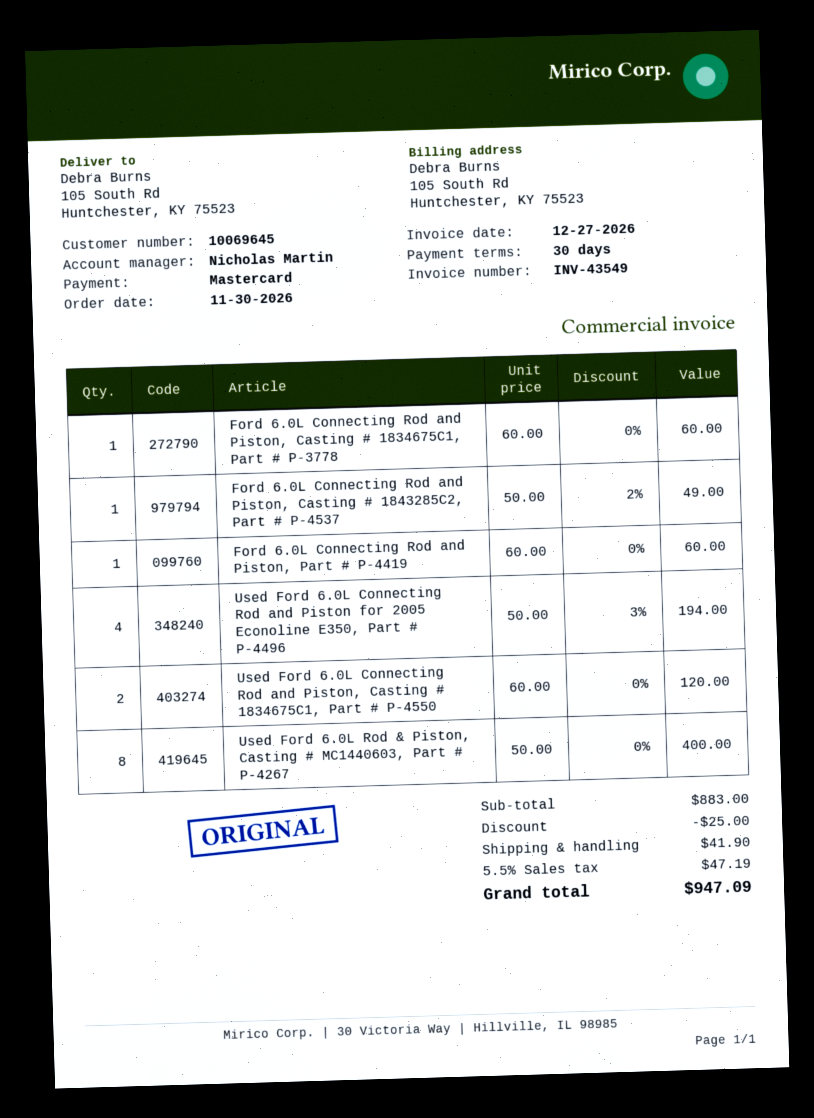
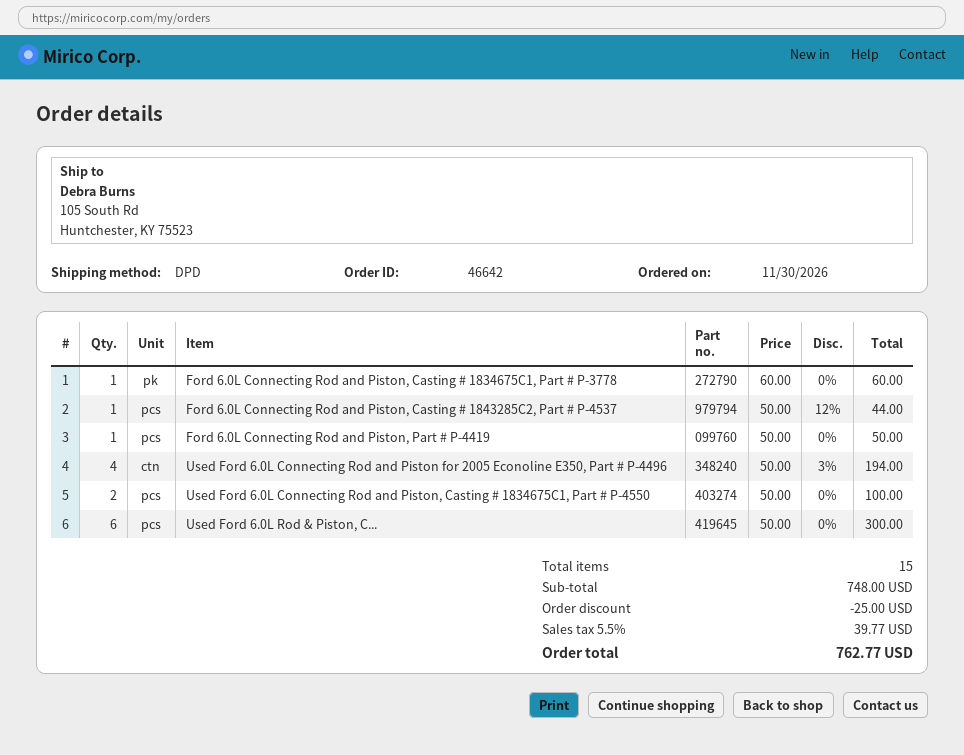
Ford 6.0L Connecting Rod and Piston, Casting # 1843285C2, Part # P-4537: 1 x 50.00 - 2% = 49.00 -> 1 x 50.00 - 12% = 44.00
Ford 6.0L Connecting Rod and Piston, Part # P-4419: 1 x 60.00 = 60.00 -> 1 x 50.00 = 50.00
Used Ford 6.0L Connecting Rod and Piston, Casting # 1834675C1, Part # P-4550: 2 x 60.00 = 120.00 -> 2 x 50.00 = 100.00
Used Ford 6.0L Rod & Piston, Casting # MC1440603, Part # P-4267: 8 x 50.00 = 400.00 -> 6 x 50.00 = 300.00
subtotal: 883.00 -> 748.00
shipping: 41.90 -> none
tax: 5.5% = 47.19 -> 5.5% = 39.77
total: 947.09 -> 762.77

